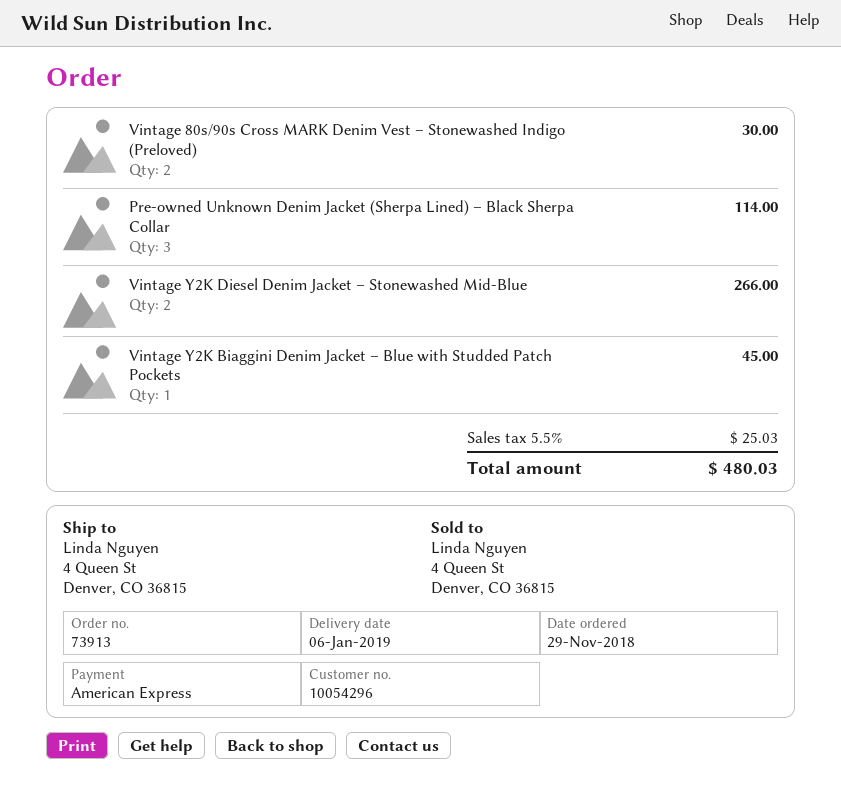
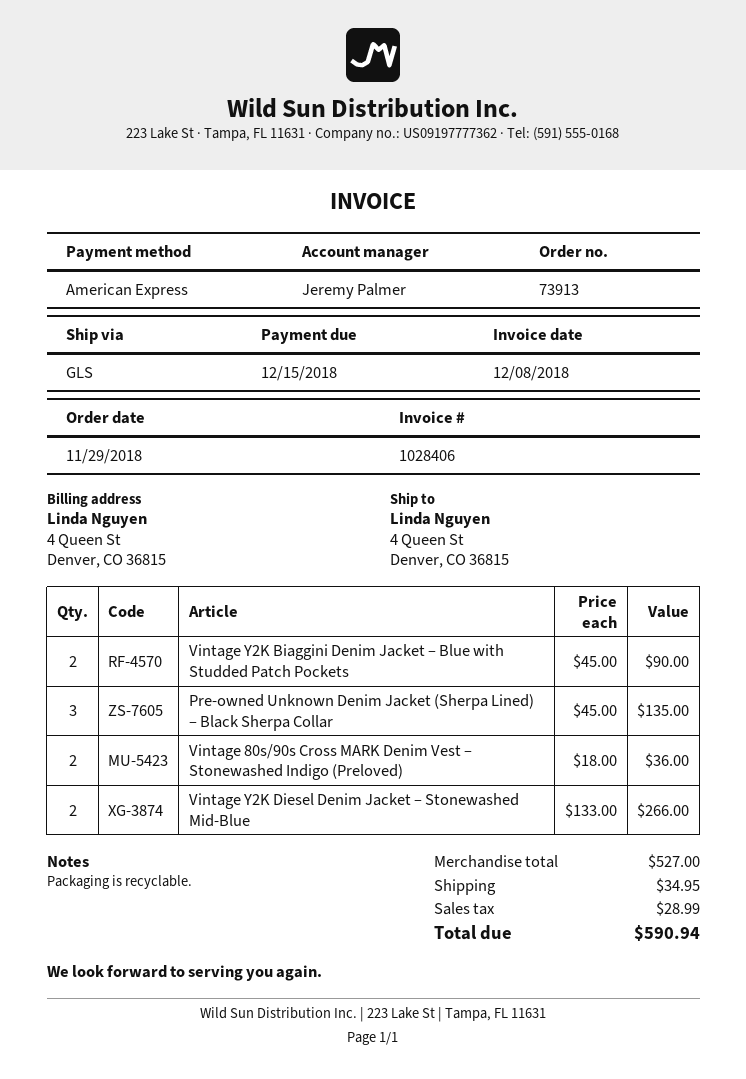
Vintage 80s/90s Cross MARK Denim Vest – Stonewashed Indigo (Preloved): 2 for 30.00 -> 2 for 36.00
Pre-owned Unknown Denim Jacket (Sherpa Lined) – Black Sherpa Collar: 3 for 114.00 -> 3 for 135.00
Vintage Y2K Biaggini Denim Jacket – Blue with Studded Patch Pockets: 1 for 45.00 -> 2 for 90.00
shipping: none -> 34.95
tax: 25.03 -> 28.99
total: 480.03 -> 590.94

